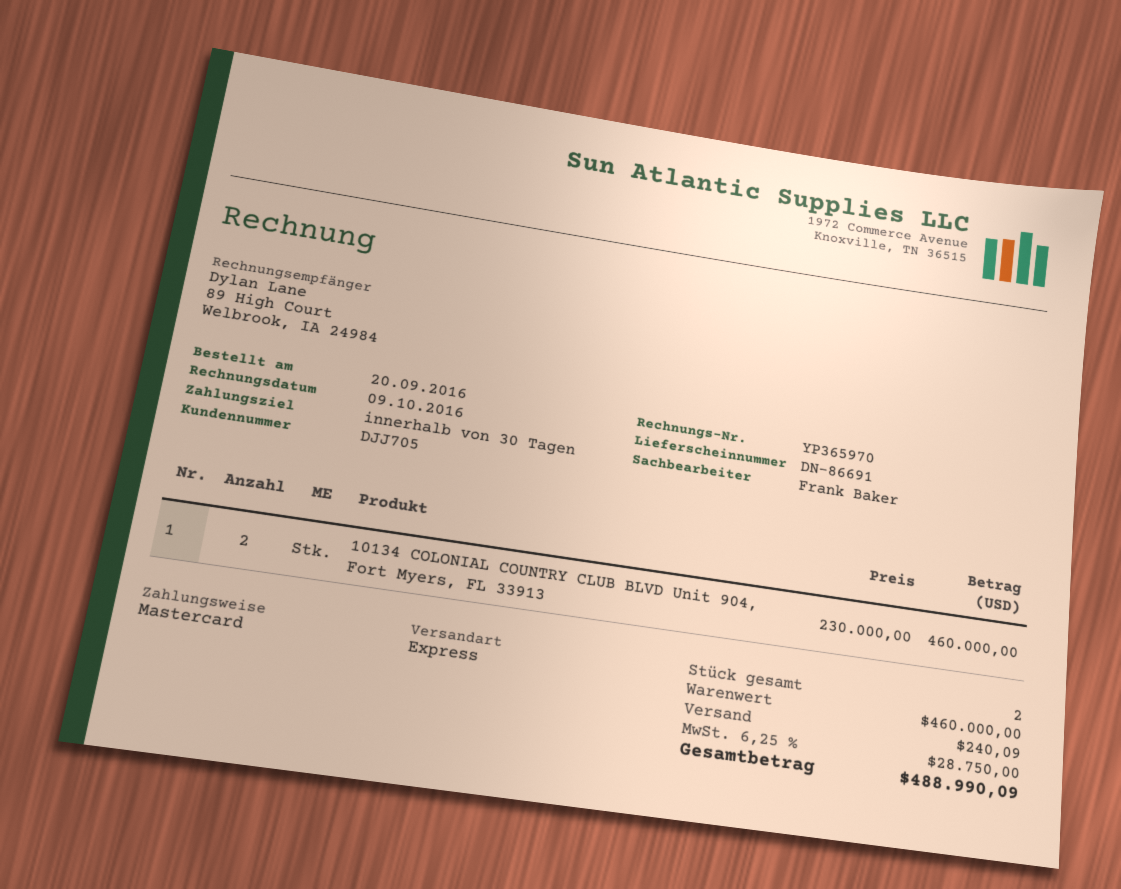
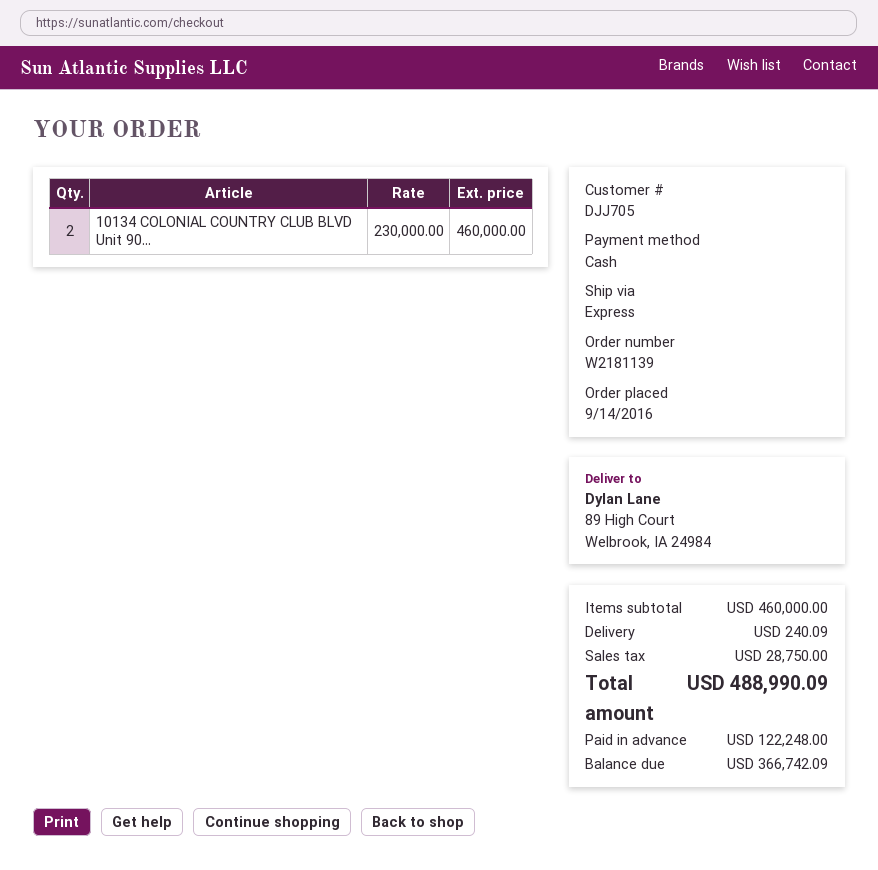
order date: 2016-09-20 -> 2016-09-14
payment method: Mastercard -> cash

